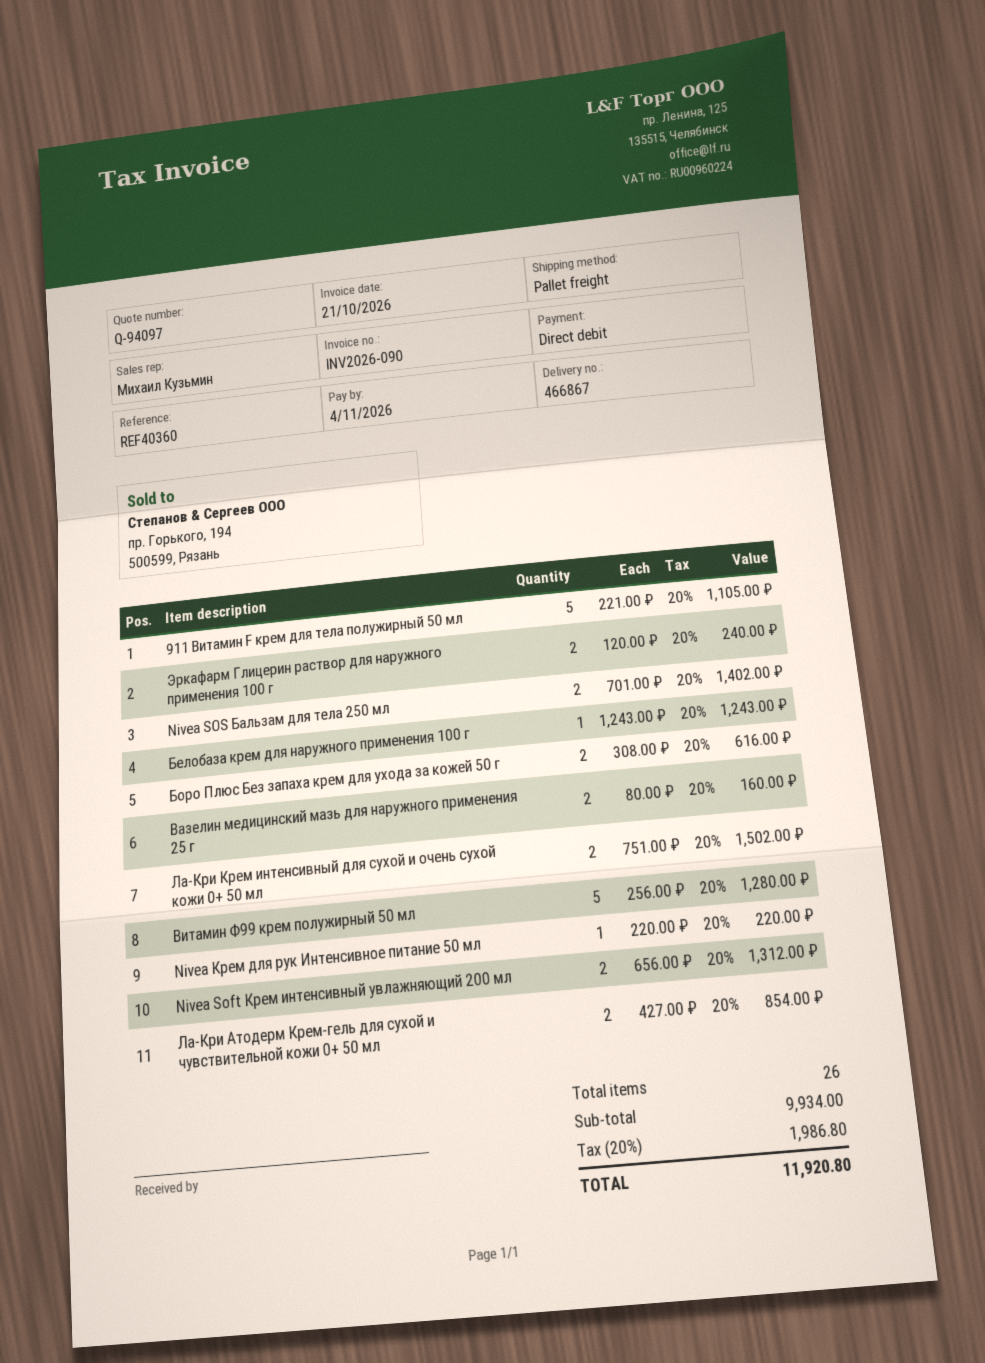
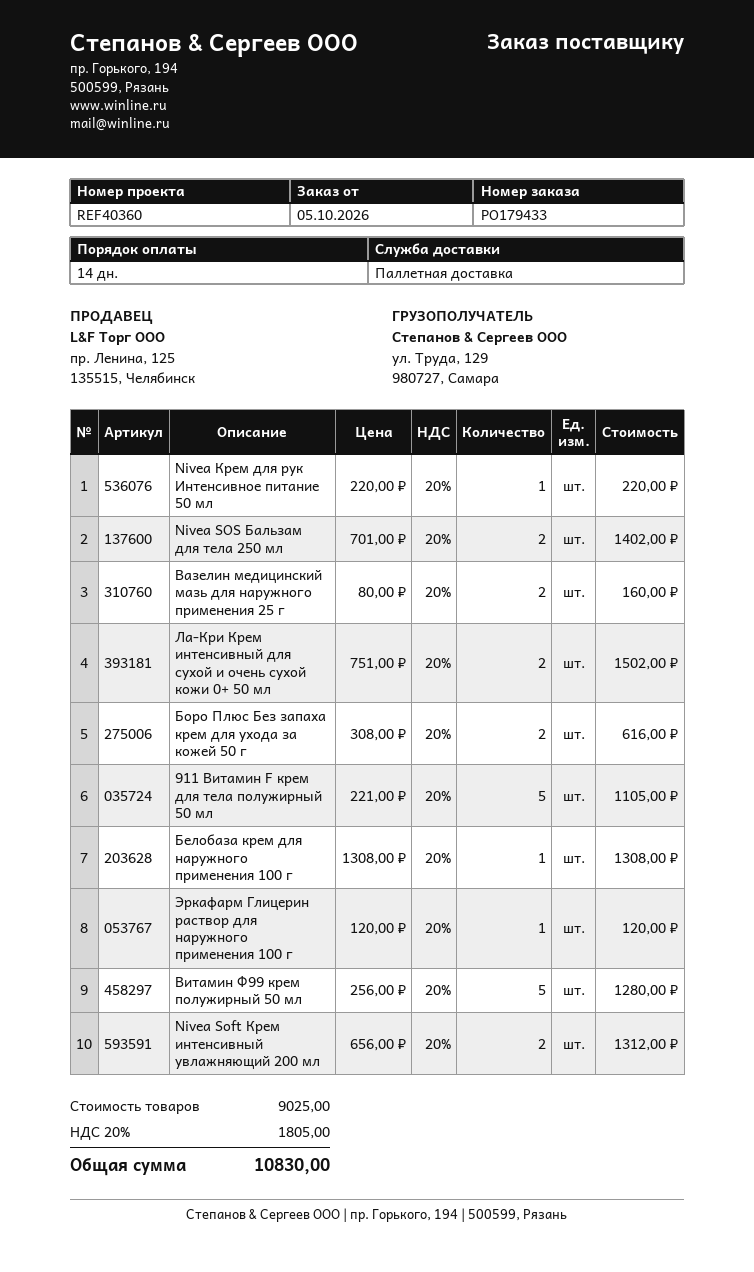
Эркафарм Глицерин раствор для наружного применения 100 г: 2 x 120.00 = 240.00 -> 1 x 120.00 = 120.00
Белобаза крем для наружного применения 100 г: 1 x 1243.00 = 1243.00 -> 1 x 1308.00 = 1308.00
Ла-Кри Атодерм Крем-гель для сухой и чувствительной кожи 0+ 50 мл: 2 x 427.00 = 854.00 -> none
subtotal: 9934.00 -> 9025.00
tax: 20% = 1986.80 -> 20% = 1805.00
total: 11920.80 -> 10830.00

